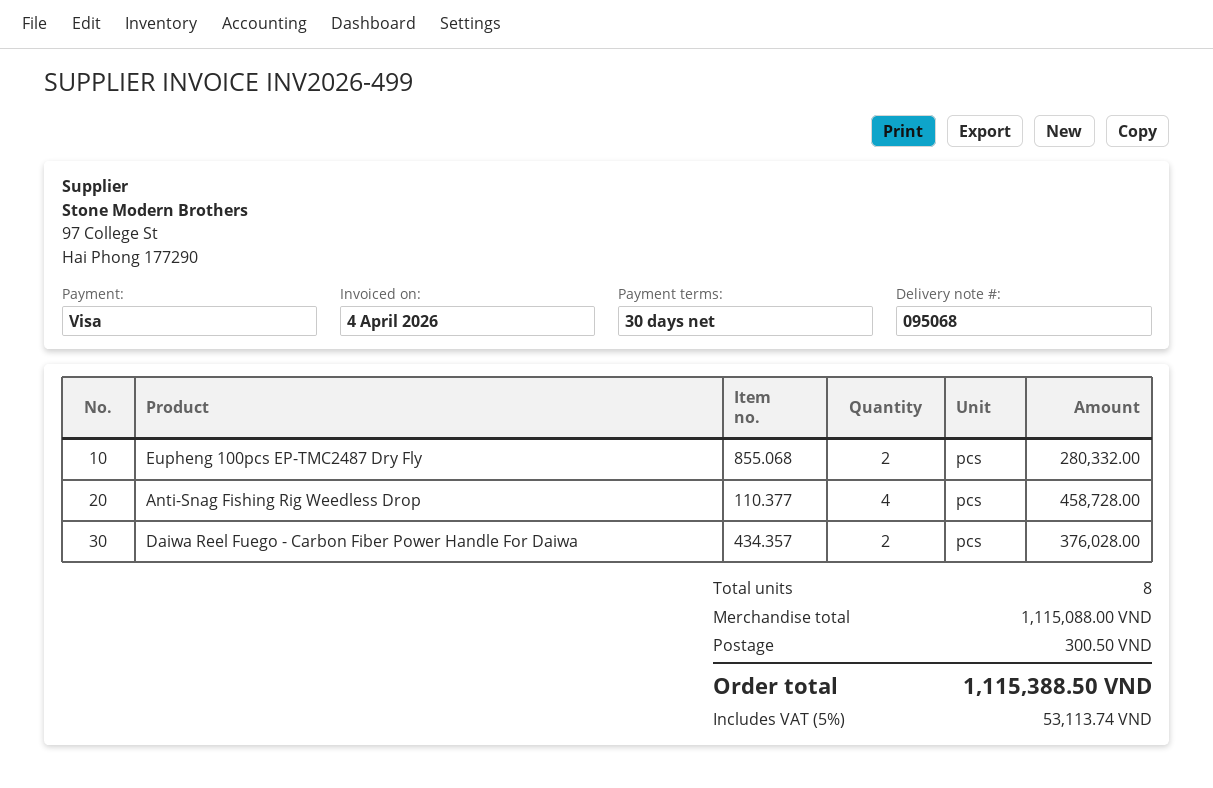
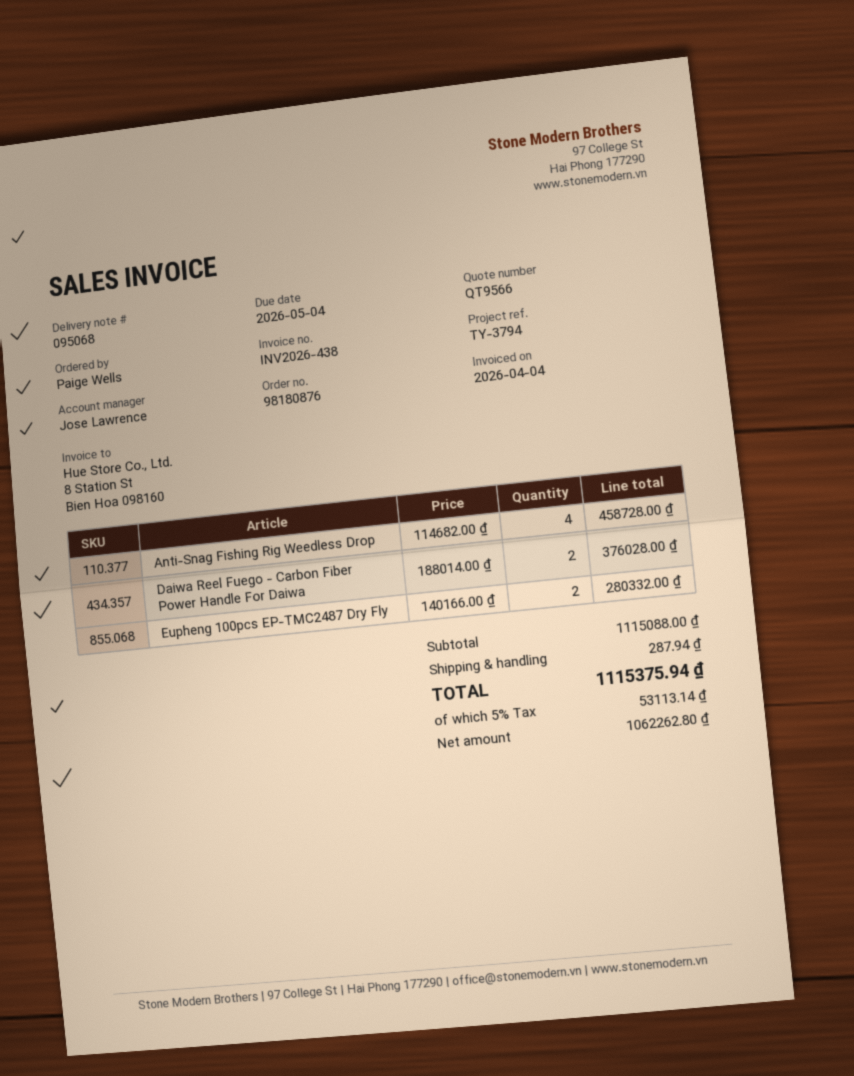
invoice number: INV2026-499 -> INV2026-438
shipping: 300.50 -> 287.94
tax: 5% = 53113.74 -> 5% = 53113.14
total: 1115388.50 -> 1115375.94

